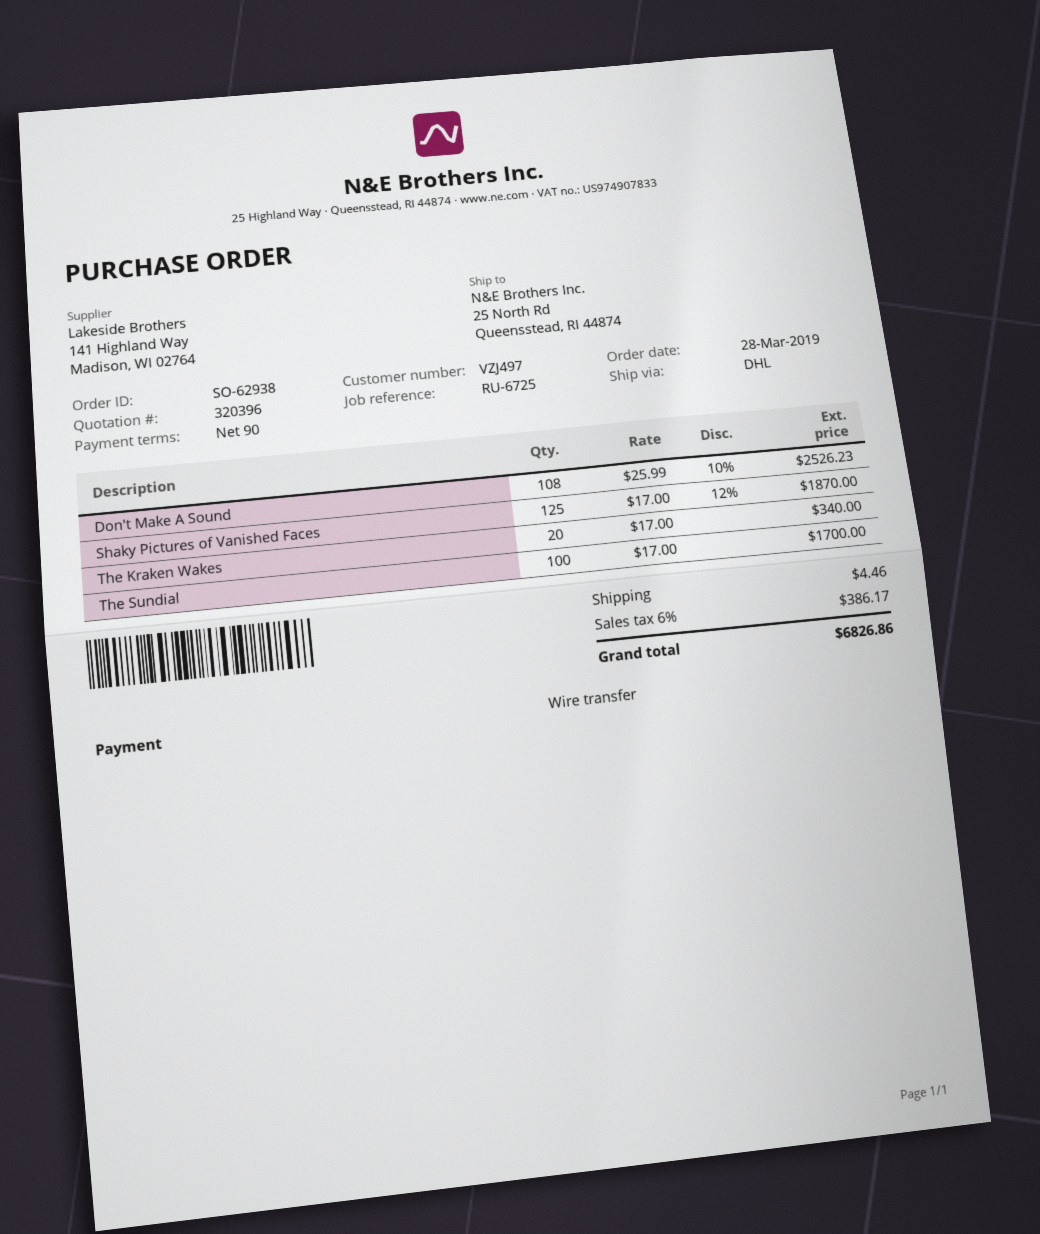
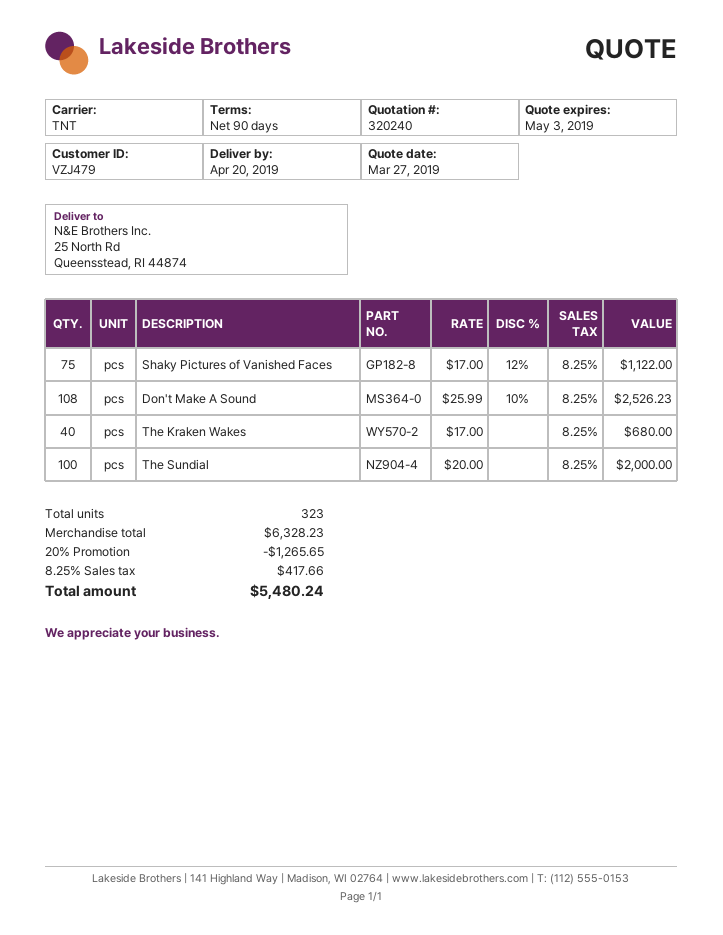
quote number: 320396 -> 320240
customer number: VZJ497 -> VZJ479
shipping method: DHL -> TNT
Shaky Pictures of Vanished Faces: 125 x 17.00 - 12% = 1870.00 -> 75 x 17.00 - 12% = 1122.00
The Kraken Wakes: 20 x 17.00 = 340.00 -> 40 x 17.00 = 680.00
The Sundial: 100 x 17.00 = 1700.00 -> 100 x 20.00 = 2000.00
discount: none -> 20% = 1265.65
shipping: 4.46 -> none
tax: 6% = 386.17 -> 8.25% = 417.66
total: 6826.86 -> 5480.24

